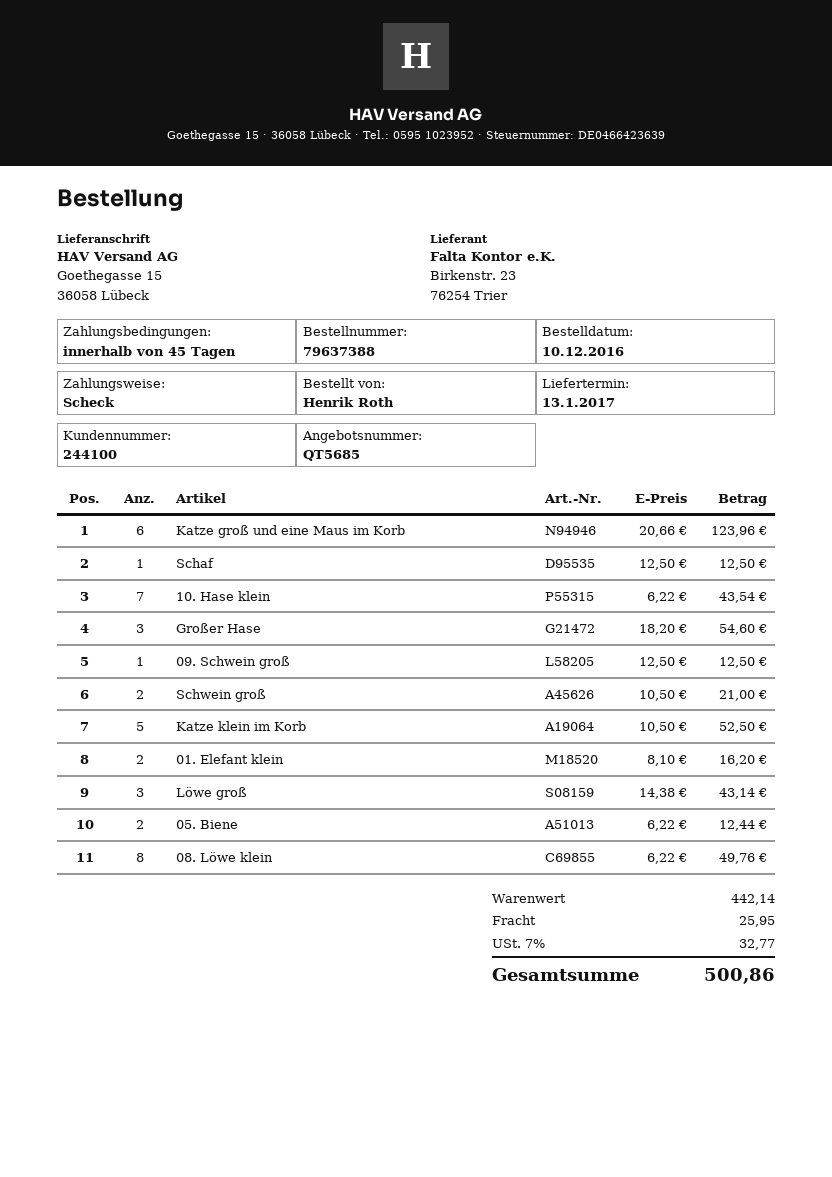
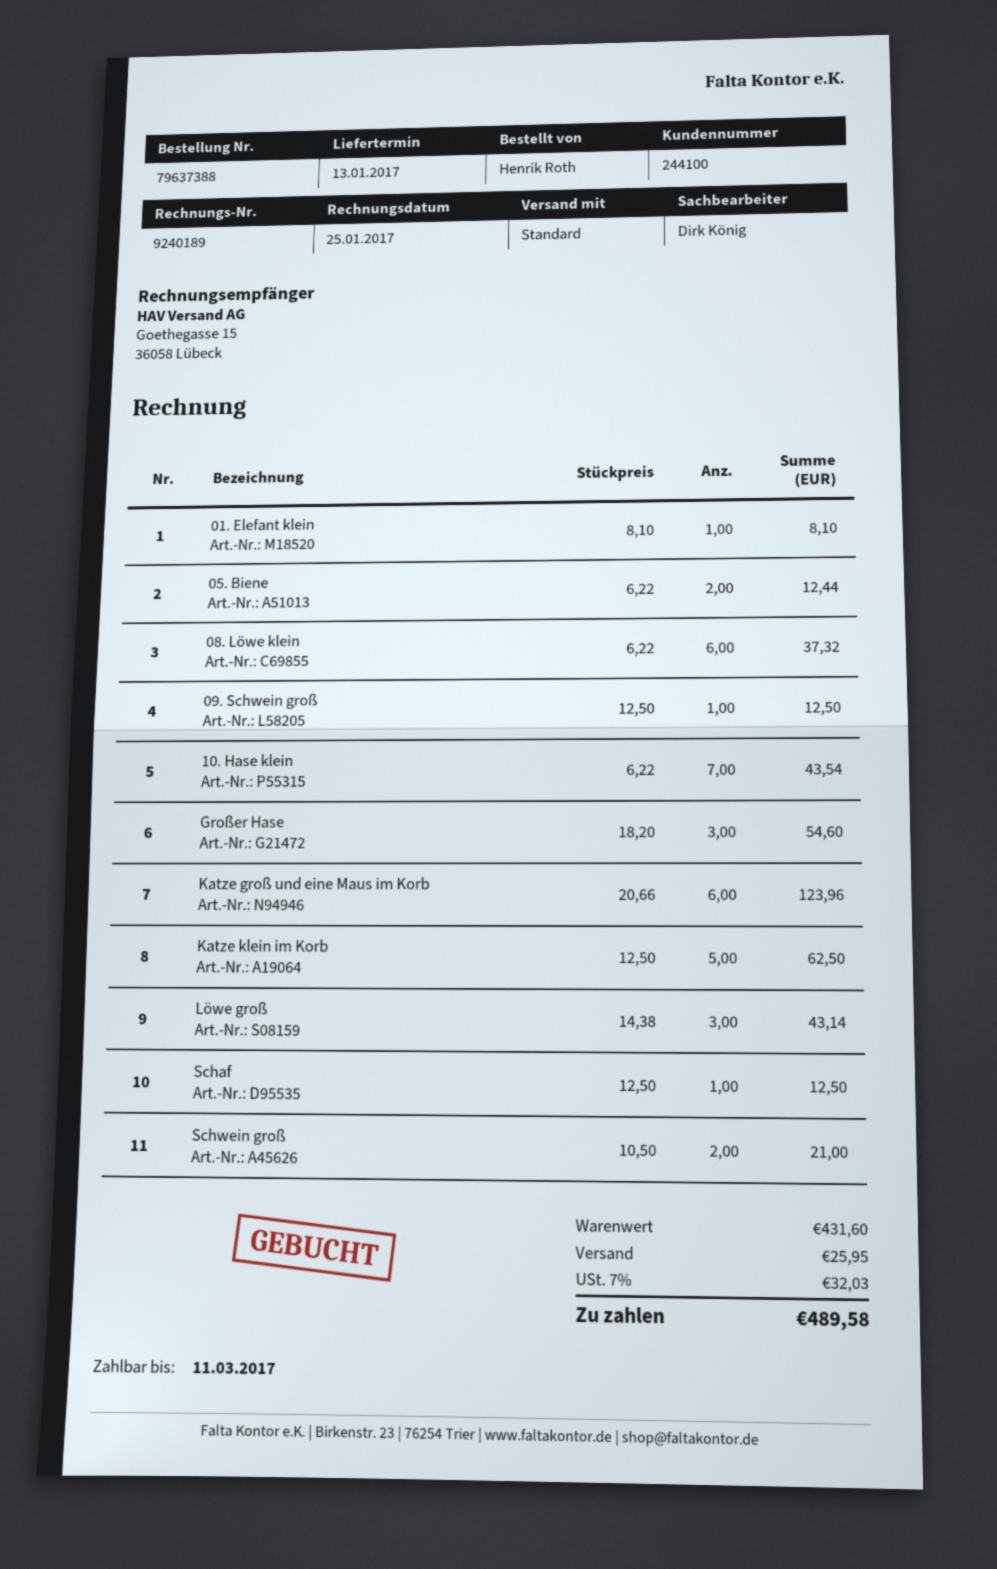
Katze klein im Korb: 5 x 10.50 = 52.50 -> 5 x 12.50 = 62.50
01. Elefant klein: 2 x 8.10 = 16.20 -> 1 x 8.10 = 8.10
08. Löwe klein: 8 x 6.22 = 49.76 -> 6 x 6.22 = 37.32
subtotal: 442.14 -> 431.60
tax: 7% = 32.77 -> 7% = 32.03
total: 500.86 -> 489.58

